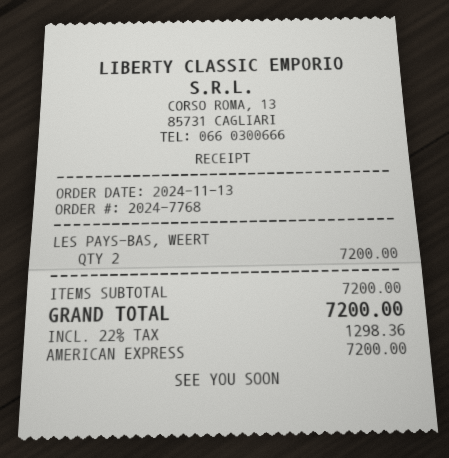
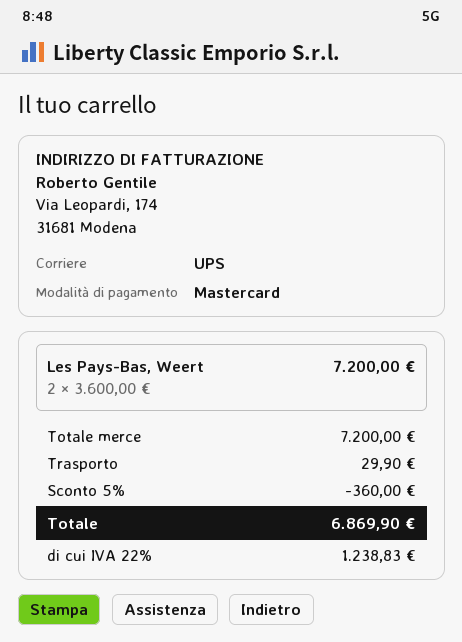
payment method: American Express -> Mastercard
discount: none -> 5% = 360.00
shipping: none -> 29.90
tax: 22% = 1298.36 -> 22% = 1238.83
total: 7200.00 -> 6869.90

